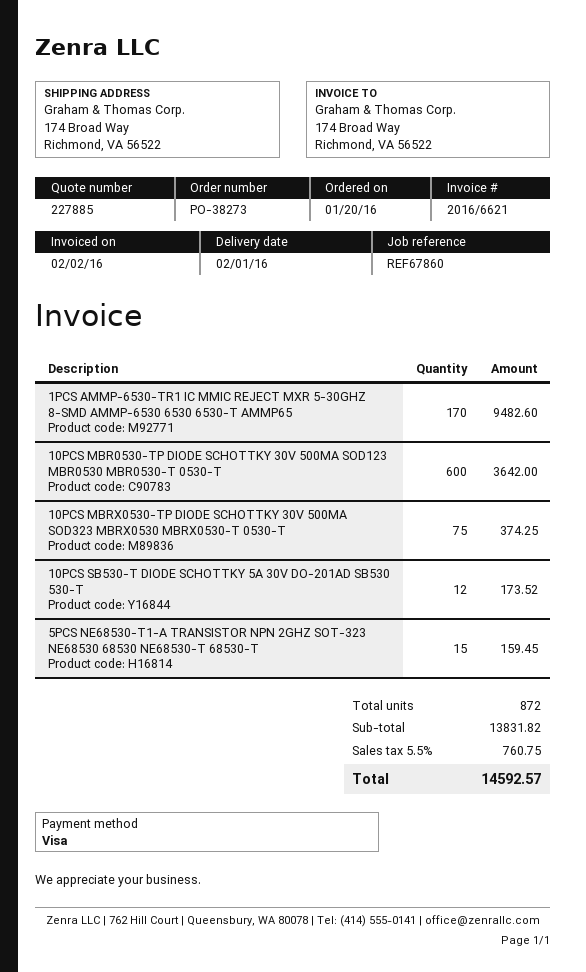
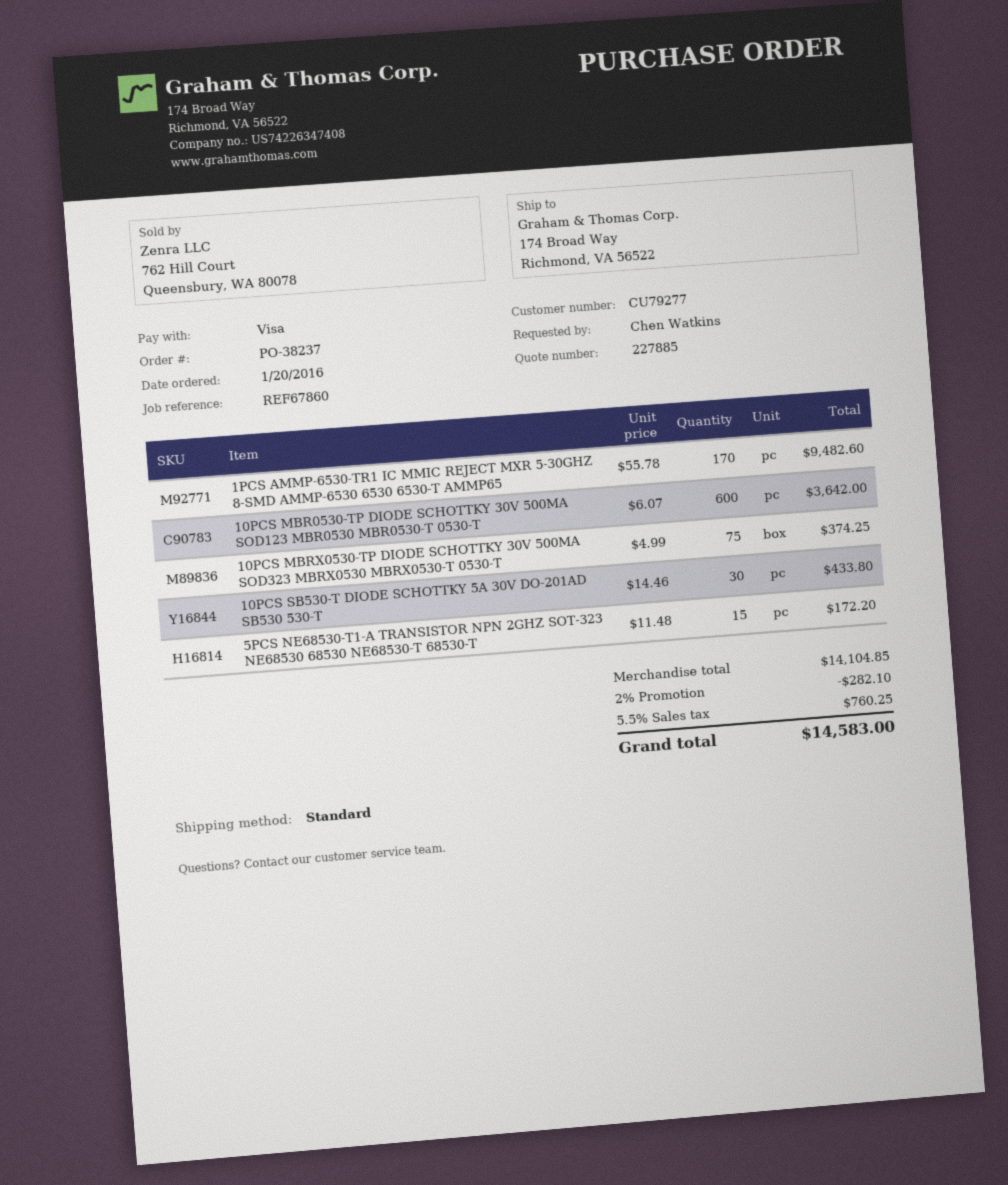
order number: PO-38273 -> PO-38237
10PCS SB530-T DIODE SCHOTTKY 5A 30V DO-201AD SB530 530-T: 12 for 173.52 -> 30 for 433.80
5PCS NE68530-T1-A TRANSISTOR NPN 2GHZ SOT-323 NE68530 68530 NE68530-T 68530-T: 15 for 159.45 -> 15 for 172.20
subtotal: 13831.82 -> 14104.85
discount: none -> 2% = 282.10
tax: 5.5% = 760.75 -> 5.5% = 760.25
total: 14592.57 -> 14583.00

